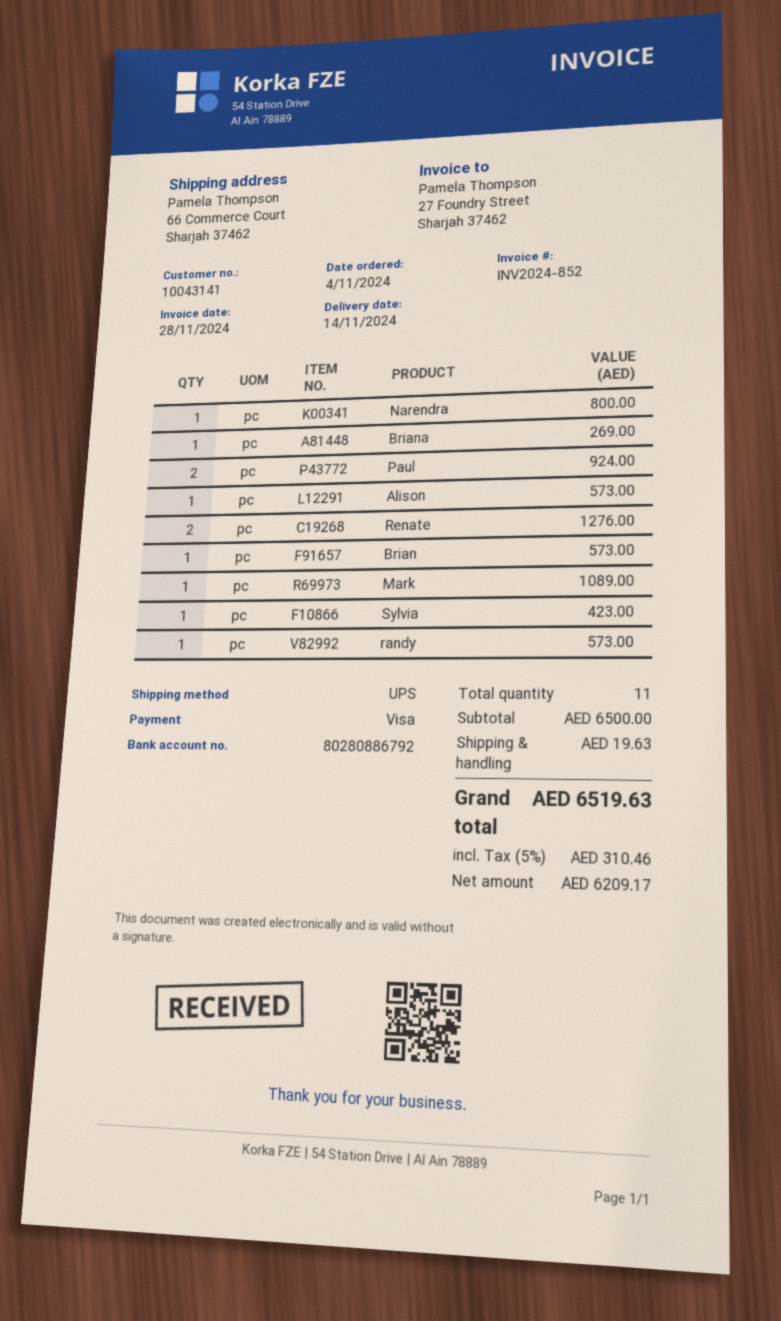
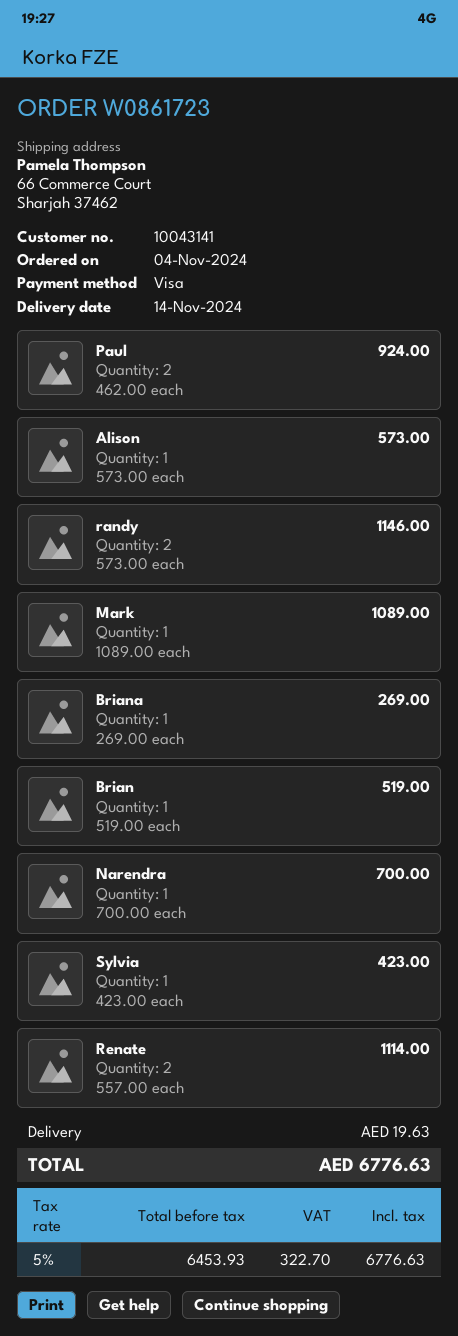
Narendra: 1 for 800.00 -> 1 for 700.00
Renate: 2 for 1276.00 -> 2 for 1114.00
Brian: 1 for 573.00 -> 1 for 519.00
randy: 1 for 573.00 -> 2 for 1146.00
net: 6209.17 -> 6453.93
tax: 5% = 310.46 -> 5% = 322.70
total: 6519.63 -> 6776.63

